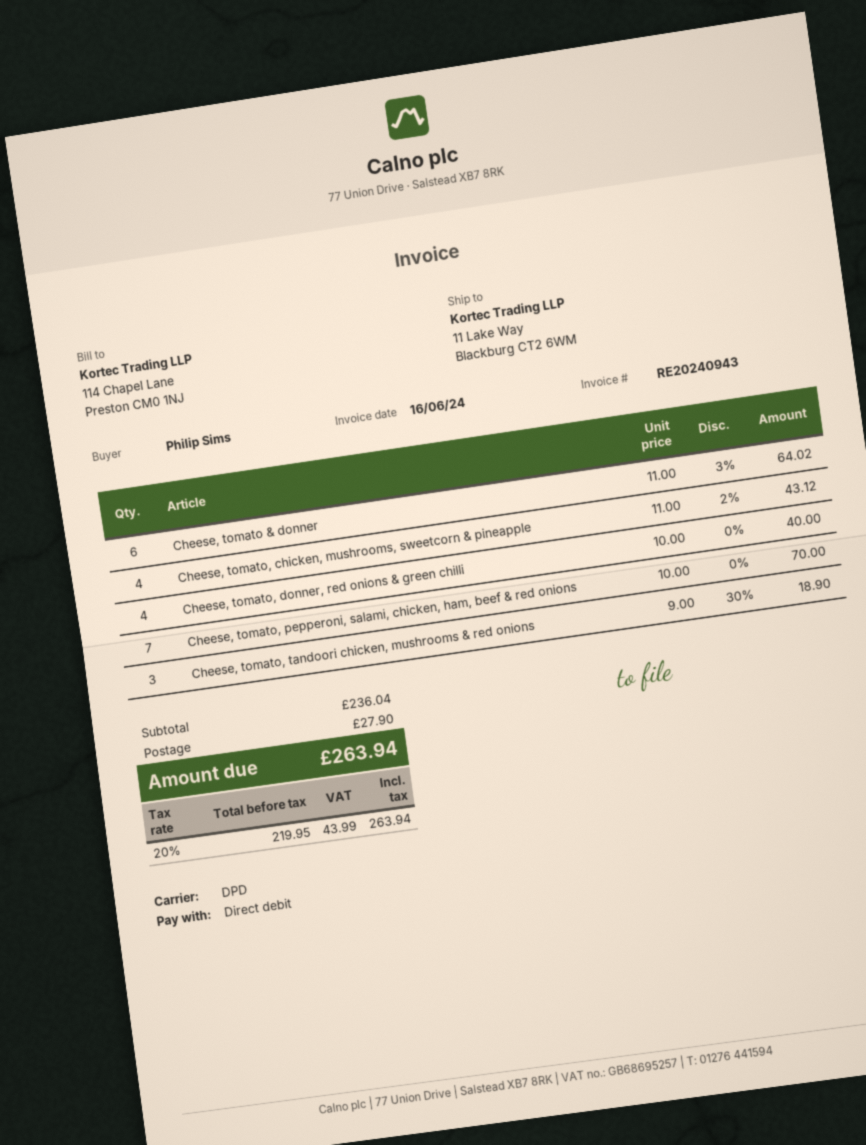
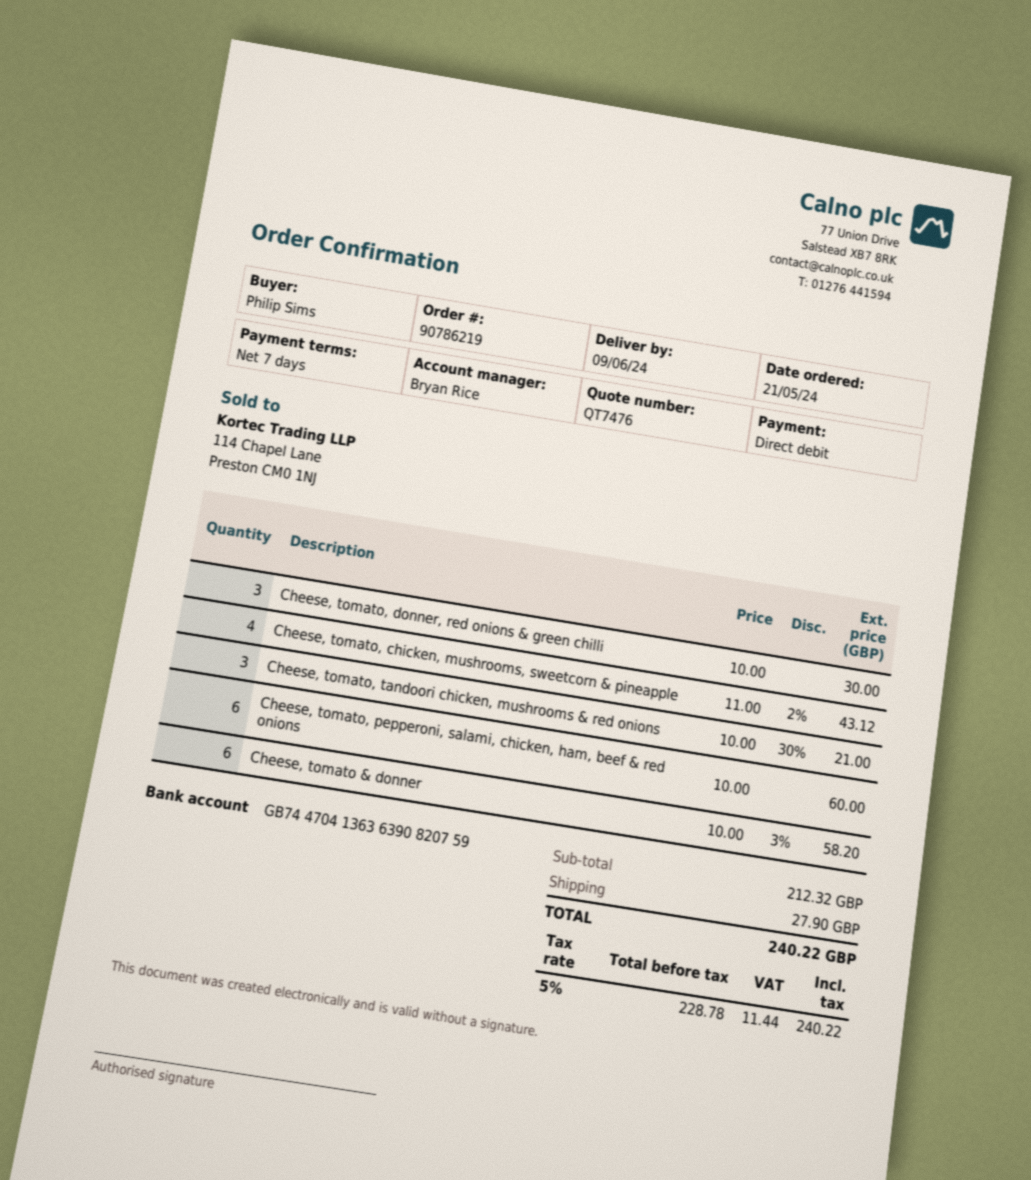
Cheese, tomato & donner: 6 x 11.00 - 3% = 64.02 -> 6 x 10.00 - 3% = 58.20
Cheese, tomato, donner, red onions & green chilli: 4 x 10.00 = 40.00 -> 3 x 10.00 = 30.00
Cheese, tomato, pepperoni, salami, chicken, ham, beef & red onions: 7 x 10.00 = 70.00 -> 6 x 10.00 = 60.00
Cheese, tomato, tandoori chicken, mushrooms & red onions: 3 x 9.00 - 30% = 18.90 -> 3 x 10.00 - 30% = 21.00
subtotal: 236.04 -> 212.32
net: 219.95 -> 228.78
tax: 20% = 43.99 -> 5% = 11.44
total: 263.94 -> 240.22

